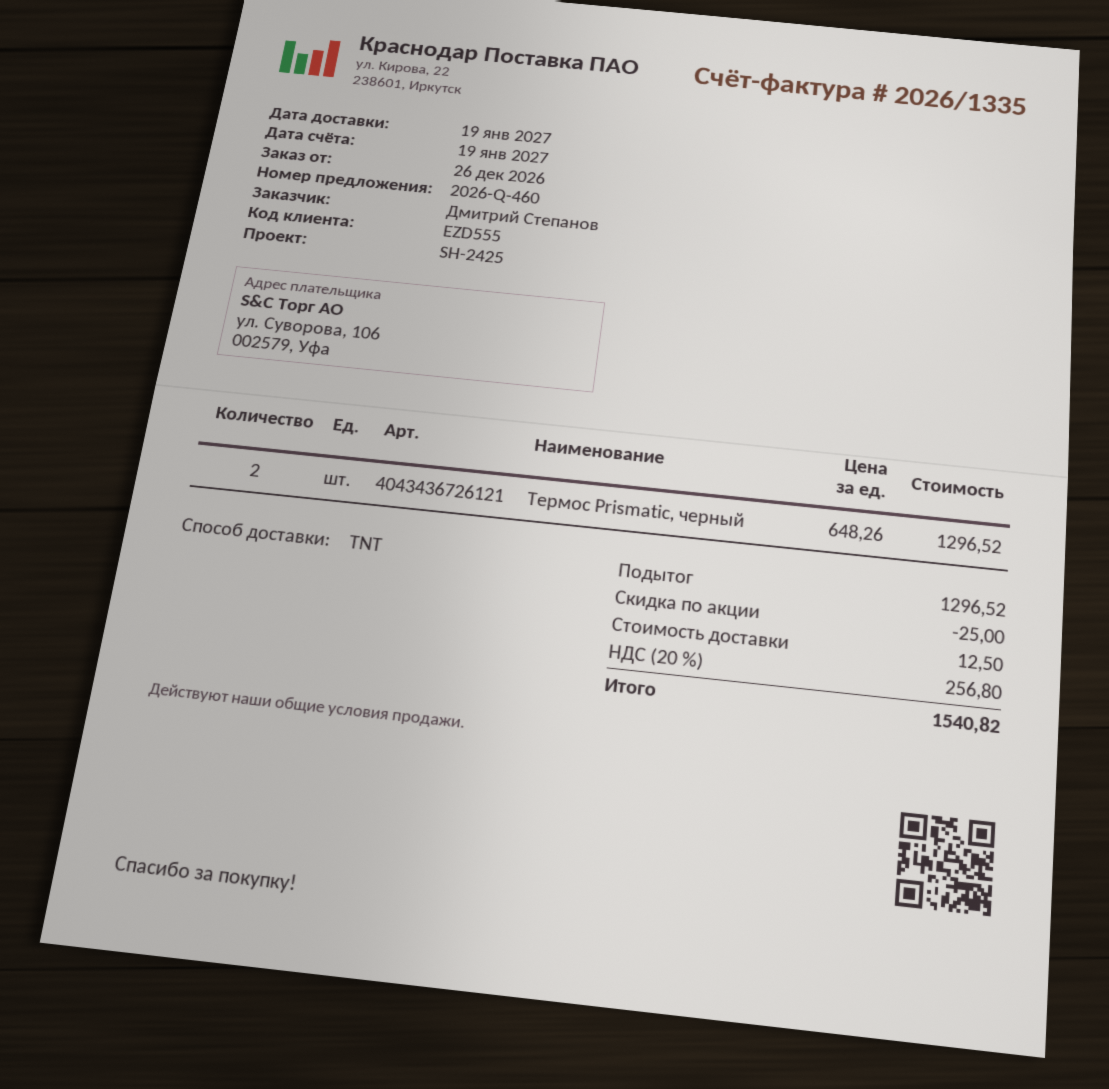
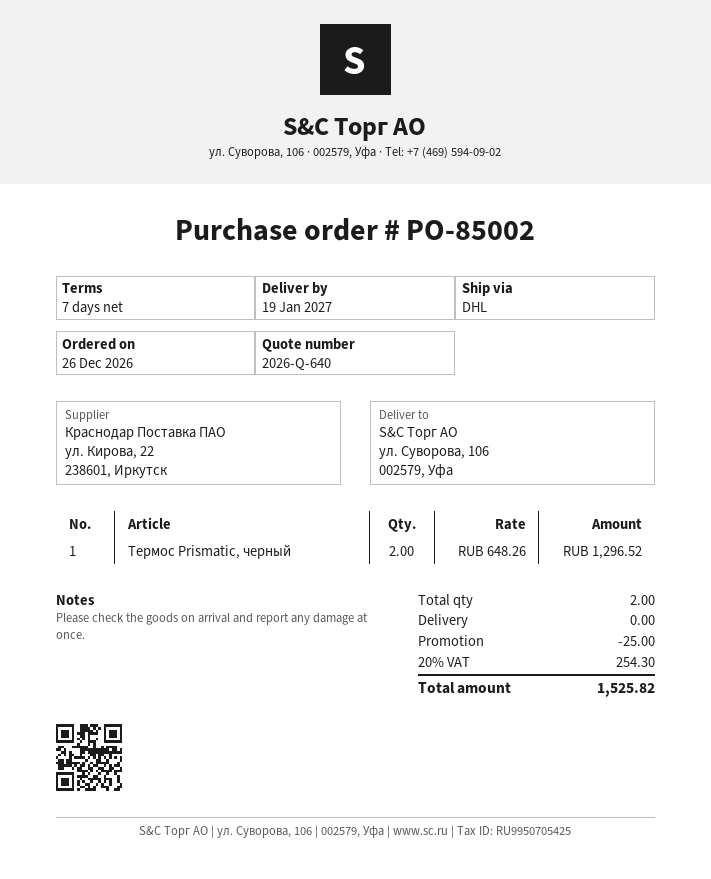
quote number: 2026-Q-460 -> 2026-Q-640
shipping method: TNT -> DHL
shipping: 12.50 -> 0.00
tax: 20% = 256.80 -> 20% = 254.30
total: 1540.82 -> 1525.82

